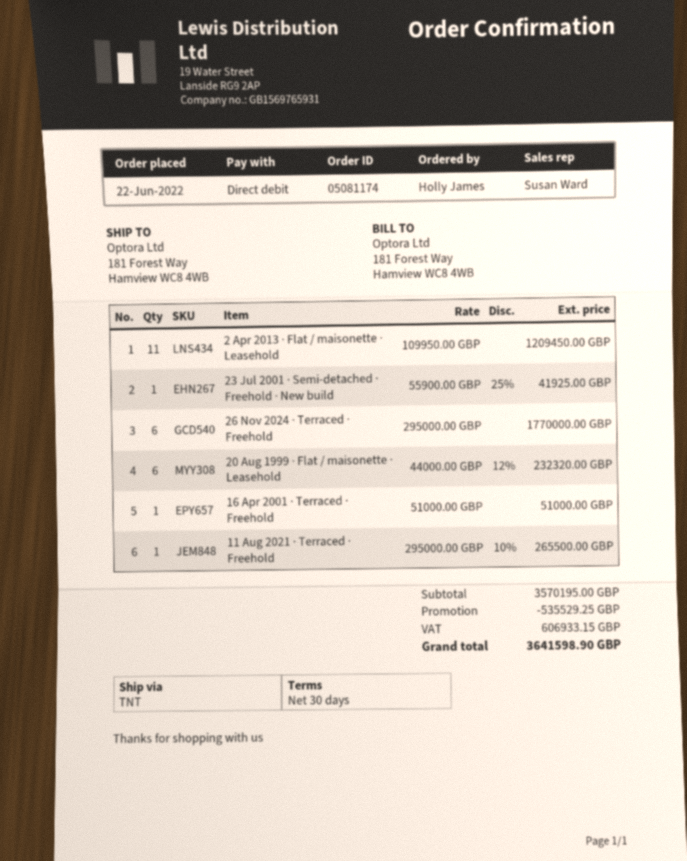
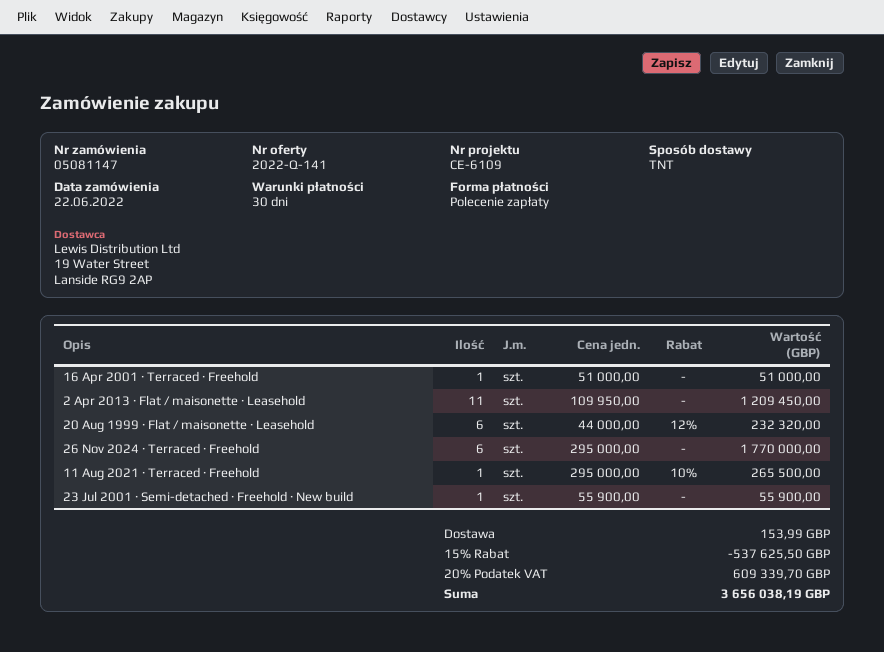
order number: 05081174 -> 05081147
23 Jul 2001 · Semi-detached · Freehold · New build: 1 x 55900.00 - 25% = 41925.00 -> 1 x 55900.00 = 55900.00
discount: 535529.25 -> 537625.50
shipping: none -> 153.99
tax: 606933.15 -> 609339.70
total: 3641598.90 -> 3656038.19

